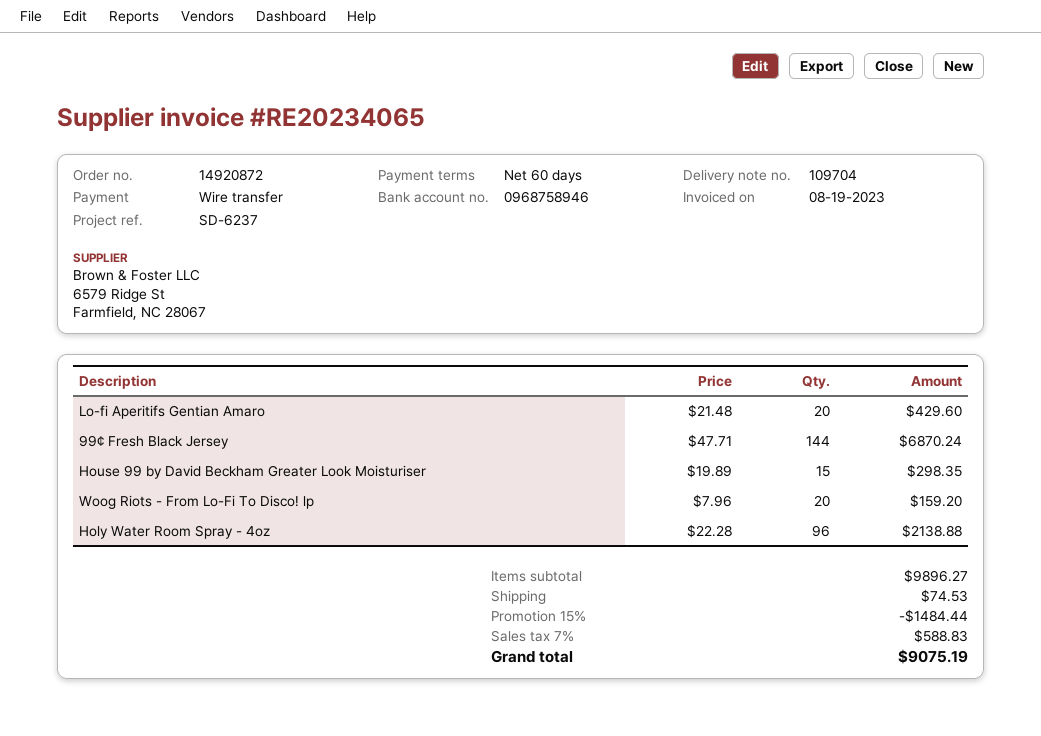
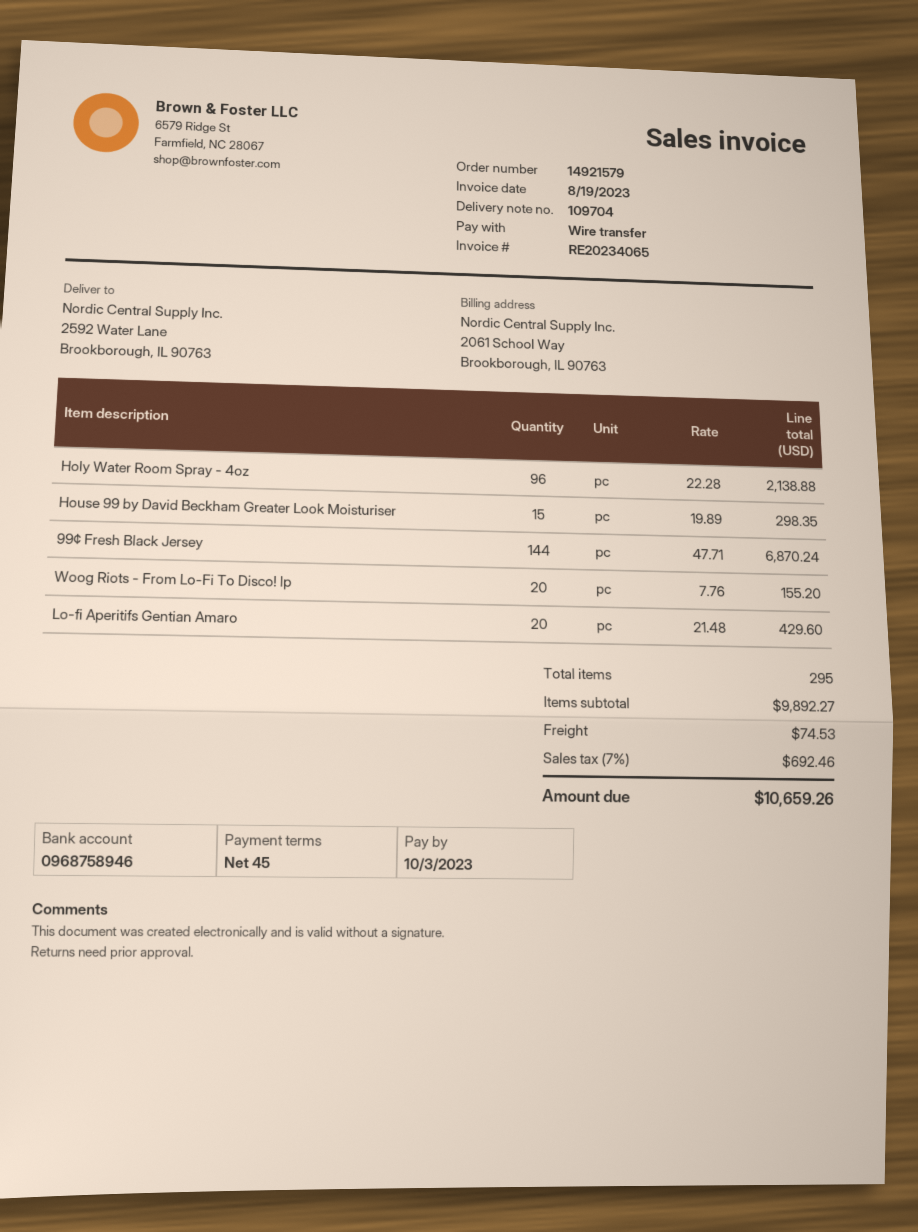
order number: 14920872 -> 14921579
payment terms: 60 days -> 45 days
Woog Riots - From Lo-Fi To Disco! lp: 20 x 7.96 = 159.20 -> 20 x 7.76 = 155.20
subtotal: 9896.27 -> 9892.27
discount: 15% = 1484.44 -> none
tax: 7% = 588.83 -> 7% = 692.46
total: 9075.19 -> 10659.26

